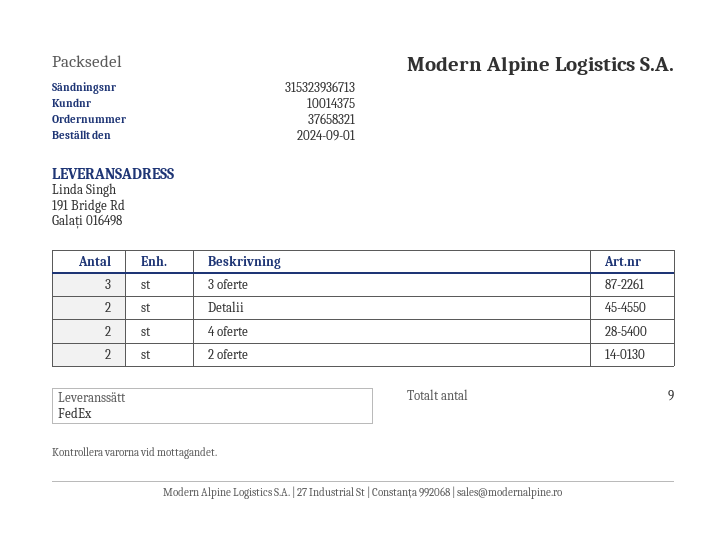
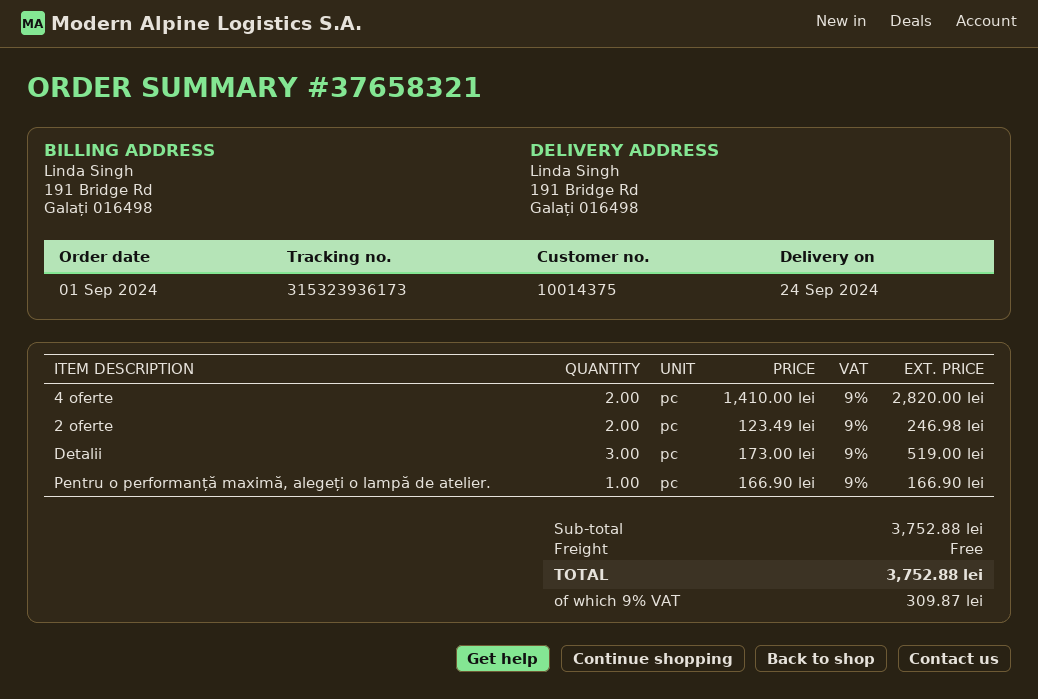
tracking number: 315323936713 -> 315323936173
3 oferte: 3 -> none
Detalii: 2 -> 3
Pentru o performanță maximă, alegeți o lampă de atelier.: none -> 1

